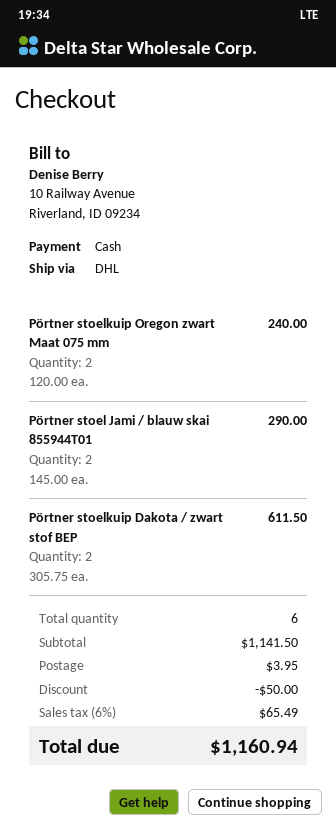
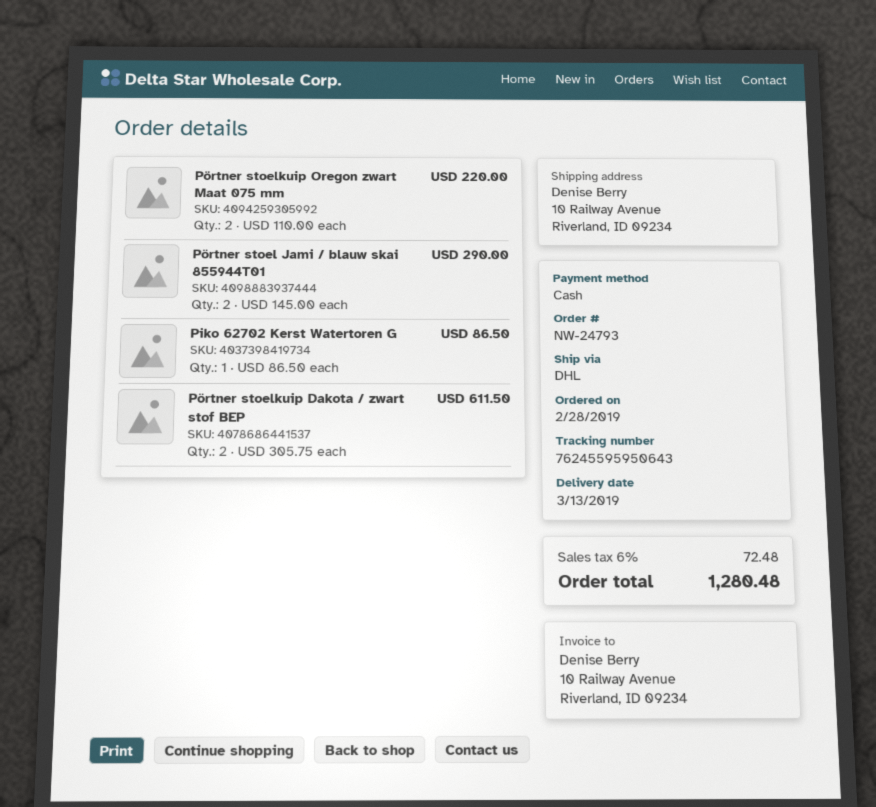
Pörtner stoelkuip Oregon zwart Maat 075 mm: 2 x 120.00 = 240.00 -> 2 x 110.00 = 220.00
Piko 62702 Kerst Watertoren G: none -> 1 x 86.50 = 86.50
discount: 50.00 -> none
shipping: 3.95 -> none
tax: 6% = 65.49 -> 6% = 72.48
total: 1160.94 -> 1280.48

